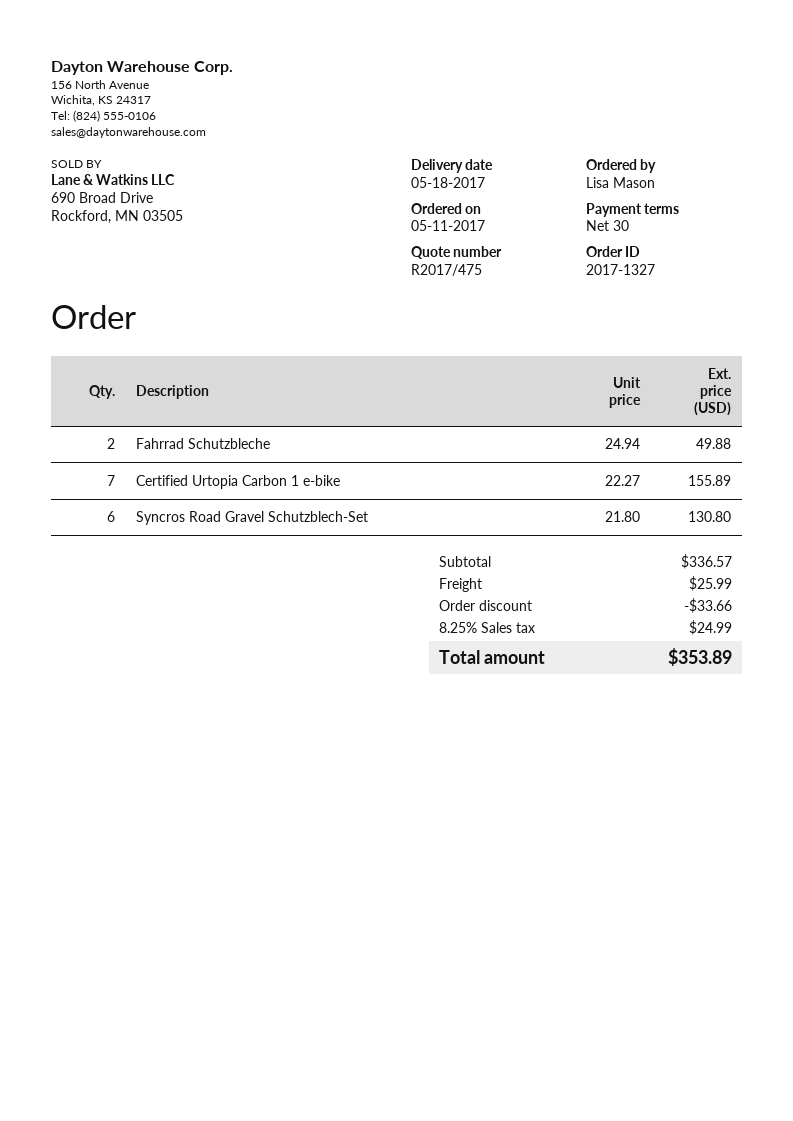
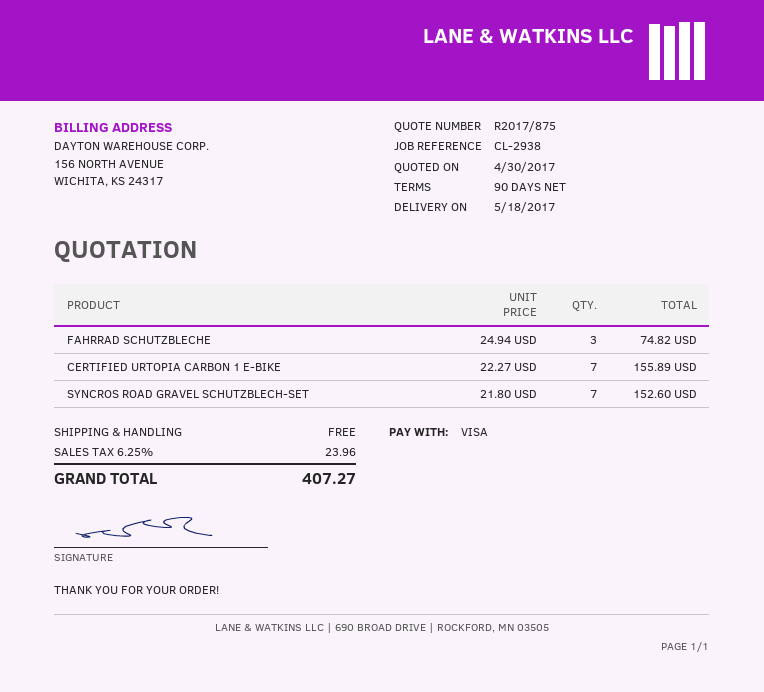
quote number: R2017/475 -> R2017/875
payment terms: 30 days -> 90 days
Fahrrad Schutzbleche: 2 x 24.94 = 49.88 -> 3 x 24.94 = 74.82
Syncros Road Gravel Schutzblech-Set: 6 x 21.80 = 130.80 -> 7 x 21.80 = 152.60
discount: 33.66 -> none
shipping: 25.99 -> 0.00
tax: 8.25% = 24.99 -> 6.25% = 23.96
total: 353.89 -> 407.27

